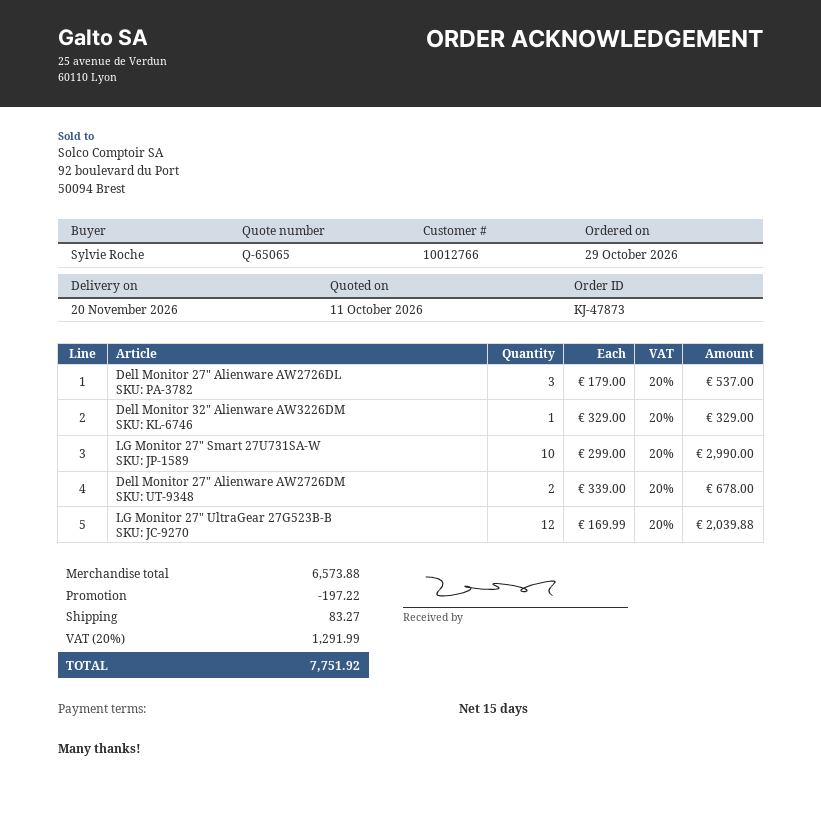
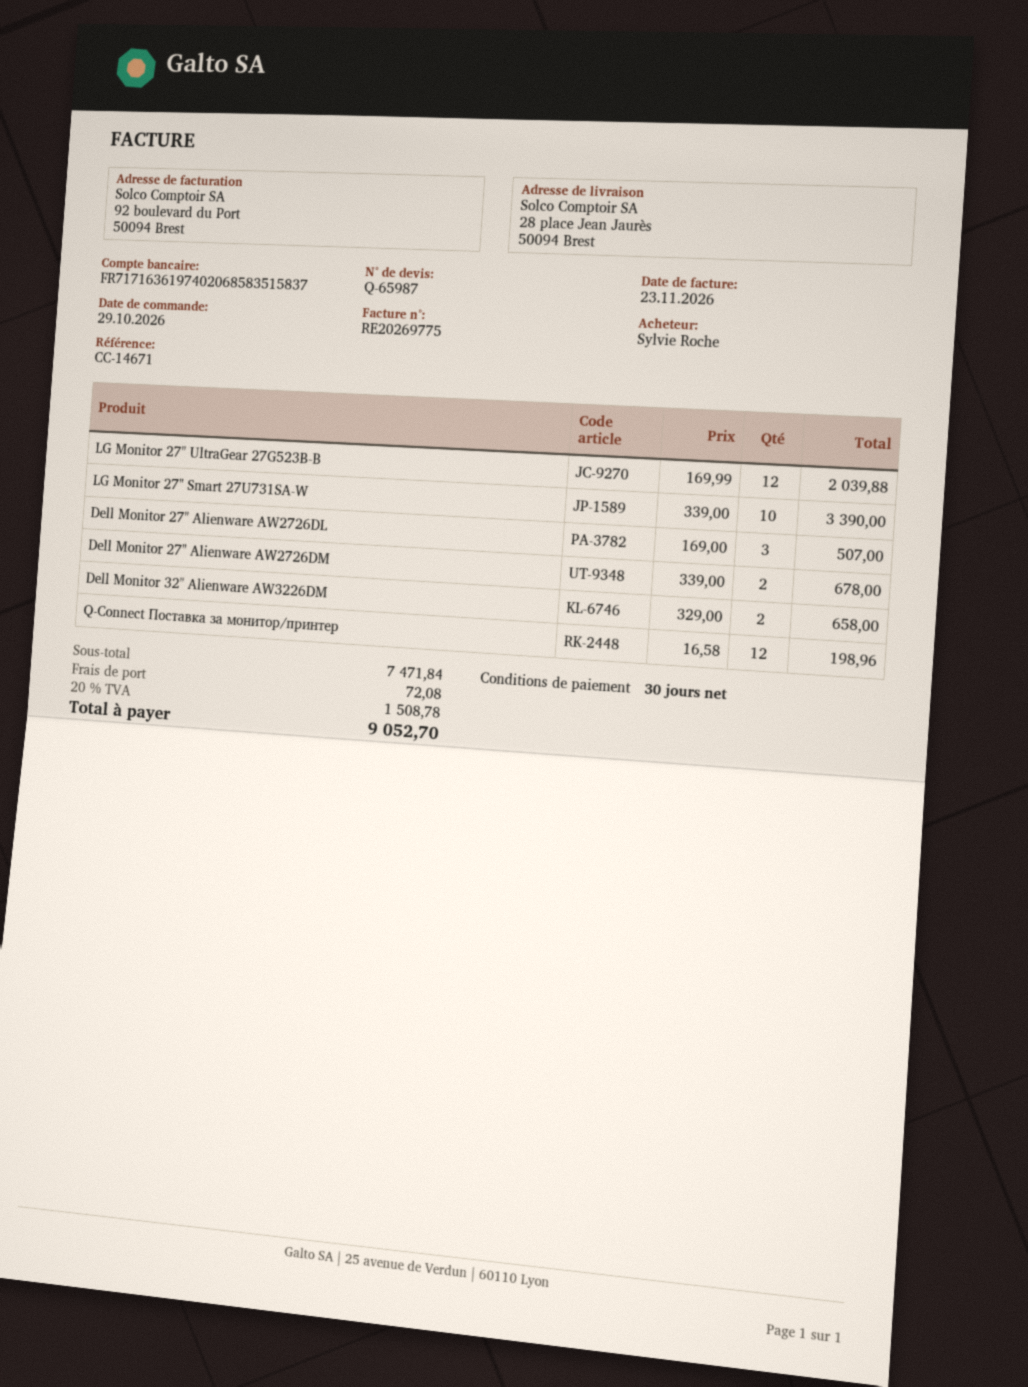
quote number: Q-65065 -> Q-65987
payment terms: 15 days -> 30 days
Dell Monitor 27" Alienware AW2726DL: 3 x 179.00 = 537.00 -> 3 x 169.00 = 507.00
Dell Monitor 32" Alienware AW3226DM: 1 x 329.00 = 329.00 -> 2 x 329.00 = 658.00
LG Monitor 27" Smart 27U731SA-W: 10 x 299.00 = 2990.00 -> 10 x 339.00 = 3390.00
Q-Connect Поставка за монитор/принтер: none -> 12 x 16.58 = 198.96
subtotal: 6573.88 -> 7471.84
discount: 197.22 -> none
shipping: 83.27 -> 72.08
tax: 20% = 1291.99 -> 20% = 1508.78
total: 7751.92 -> 9052.70

